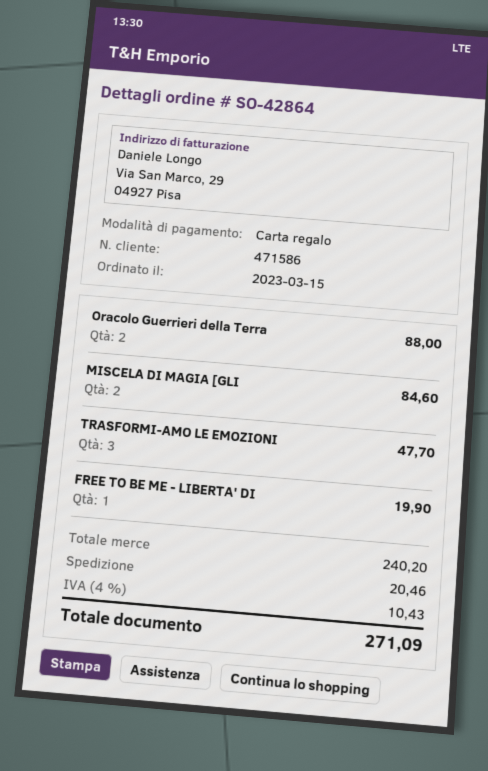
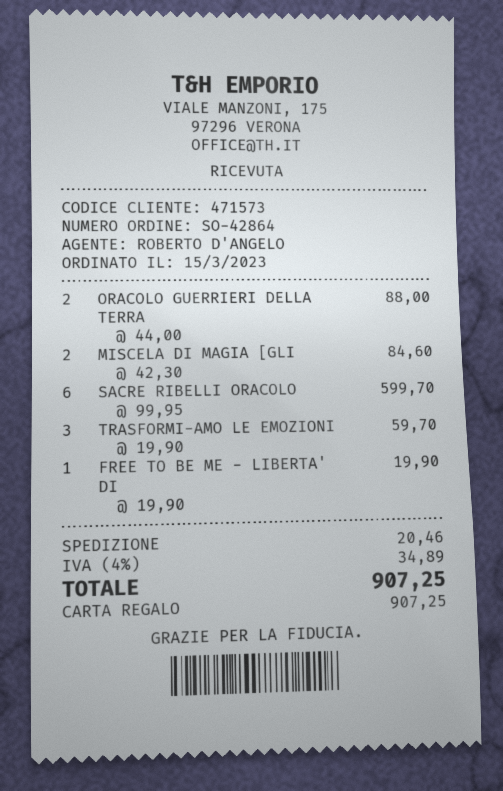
customer number: 471586 -> 471573
TRASFORMI-AMO LE EMOZIONI: 3 for 47.70 -> 3 for 59.70
SACRE RIBELLI ORACOLO: none -> 6 for 599.70
tax: 4% = 10.43 -> 4% = 34.89
total: 271.09 -> 907.25

